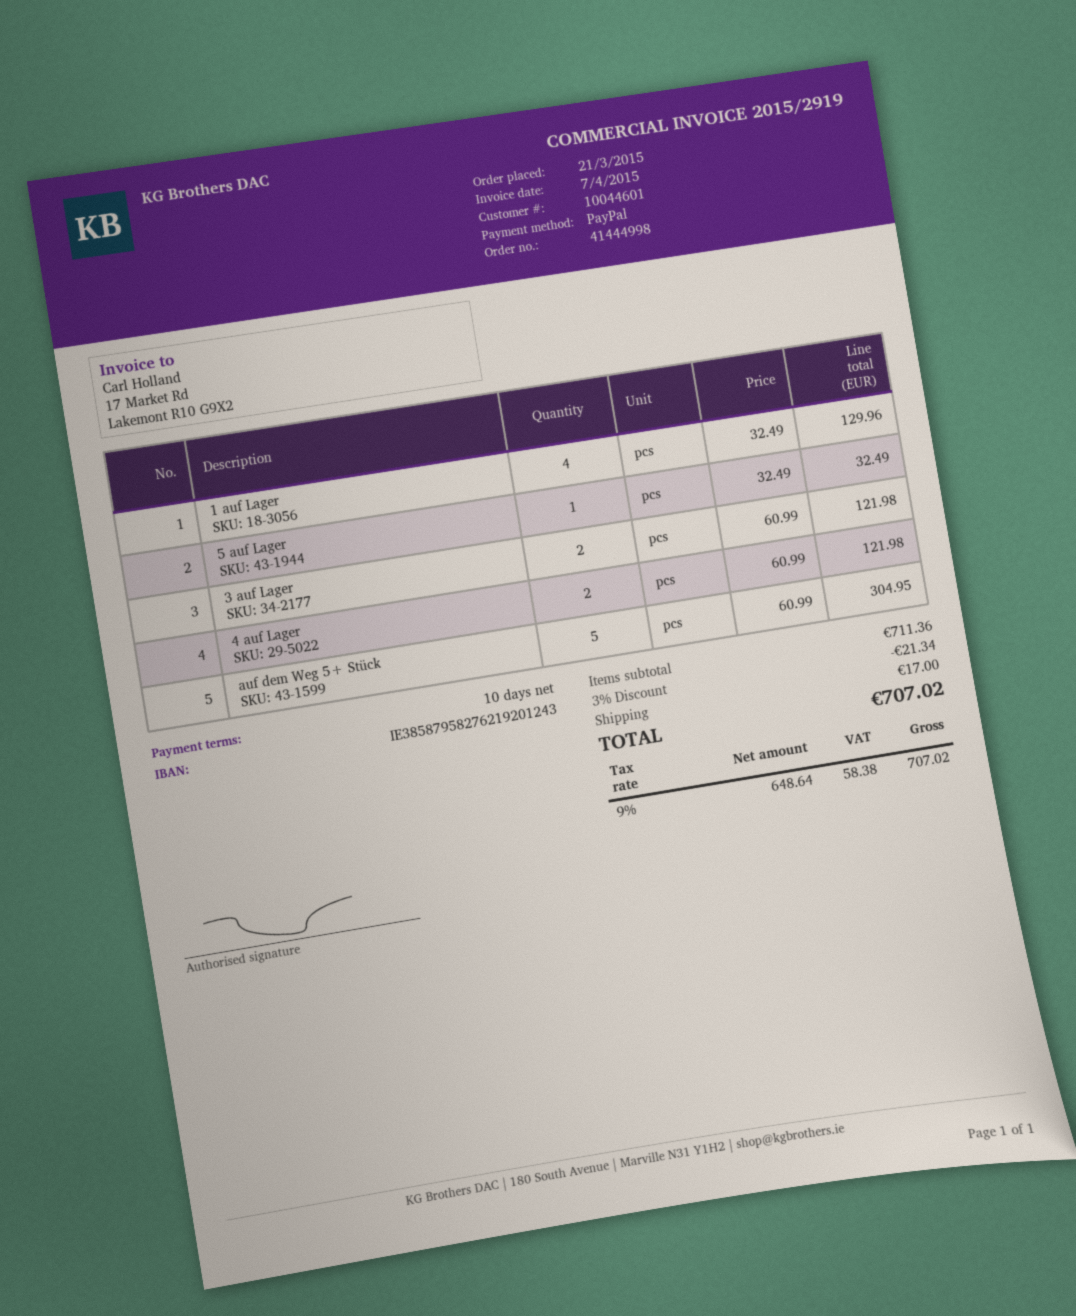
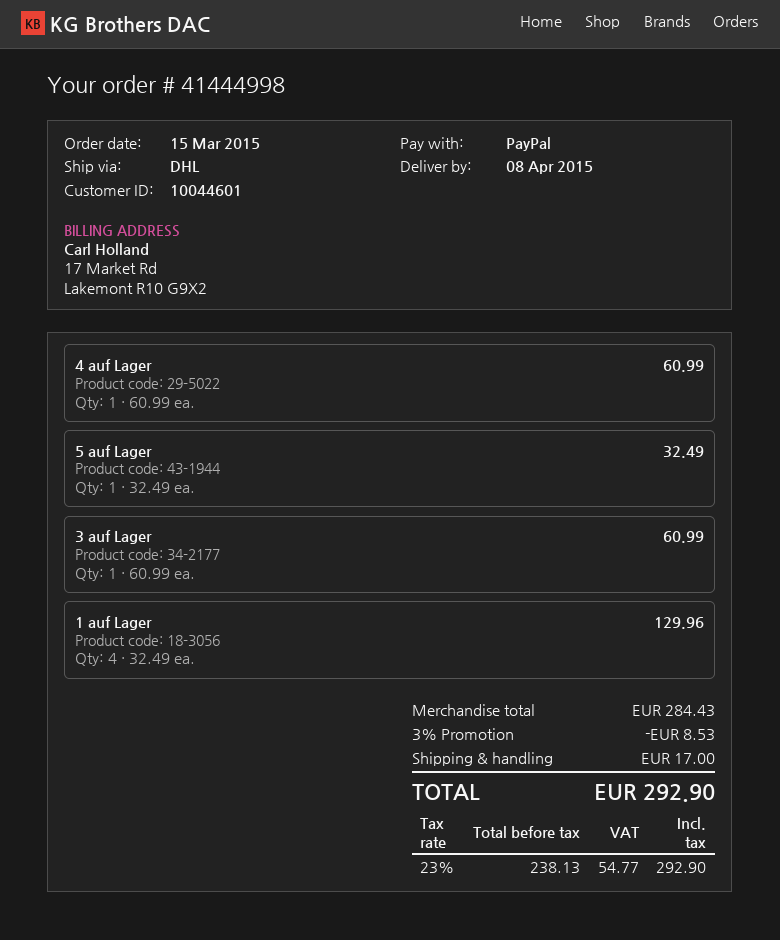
order date: 2015-03-21 -> 2015-03-15
3 auf Lager: 2 x 60.99 = 121.98 -> 1 x 60.99 = 60.99
4 auf Lager: 2 x 60.99 = 121.98 -> 1 x 60.99 = 60.99
auf dem Weg 5+ Stück: 5 x 60.99 = 304.95 -> none
subtotal: 711.36 -> 284.43
discount: 3% = 21.34 -> 3% = 8.53
net: 648.64 -> 238.13
tax: 9% = 58.38 -> 23% = 54.77
total: 707.02 -> 292.90

